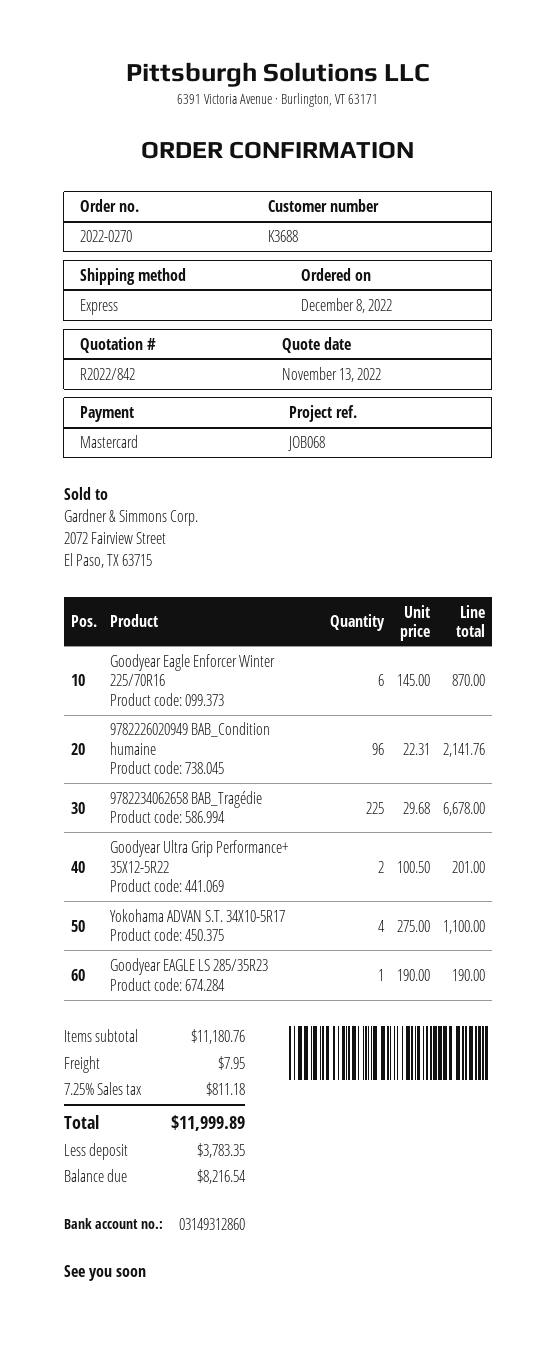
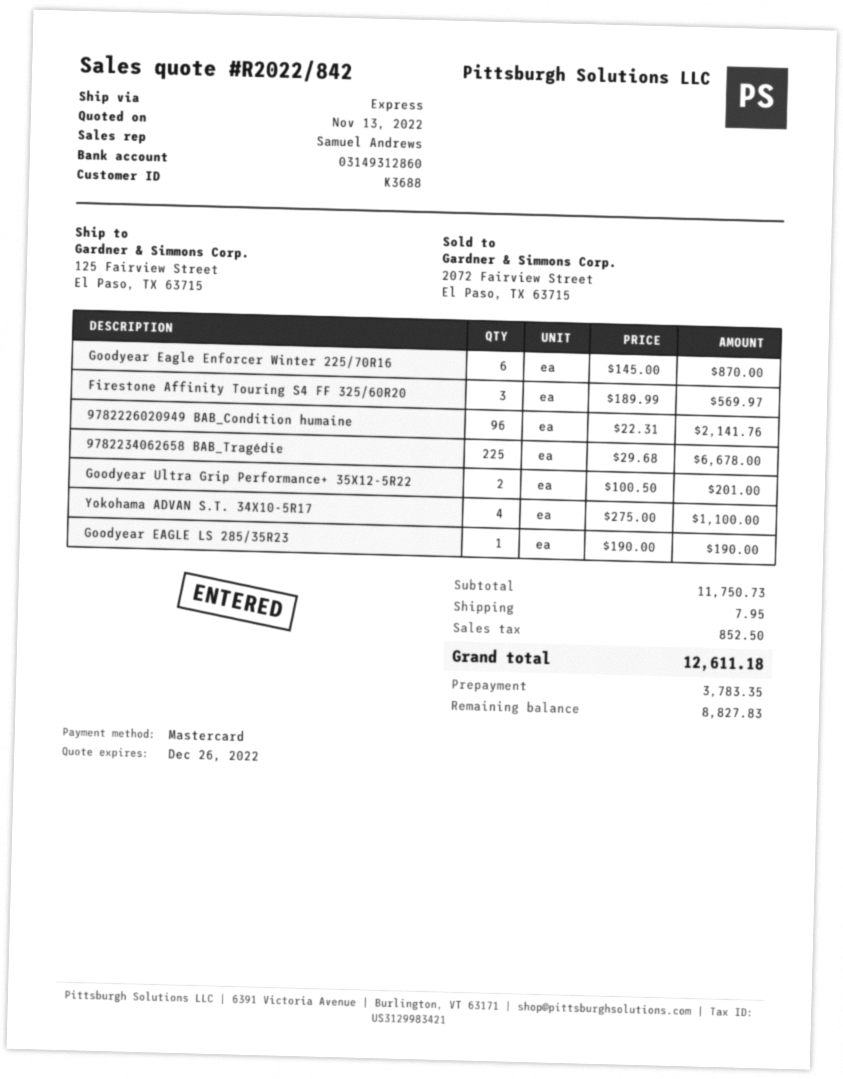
Firestone Affinity Touring S4 FF 325/60R20: none -> 3 x 189.99 = 569.97
subtotal: 11180.76 -> 11750.73
tax: 811.18 -> 852.50
total: 11999.89 -> 12611.18
balance: 8216.54 -> 8827.83

